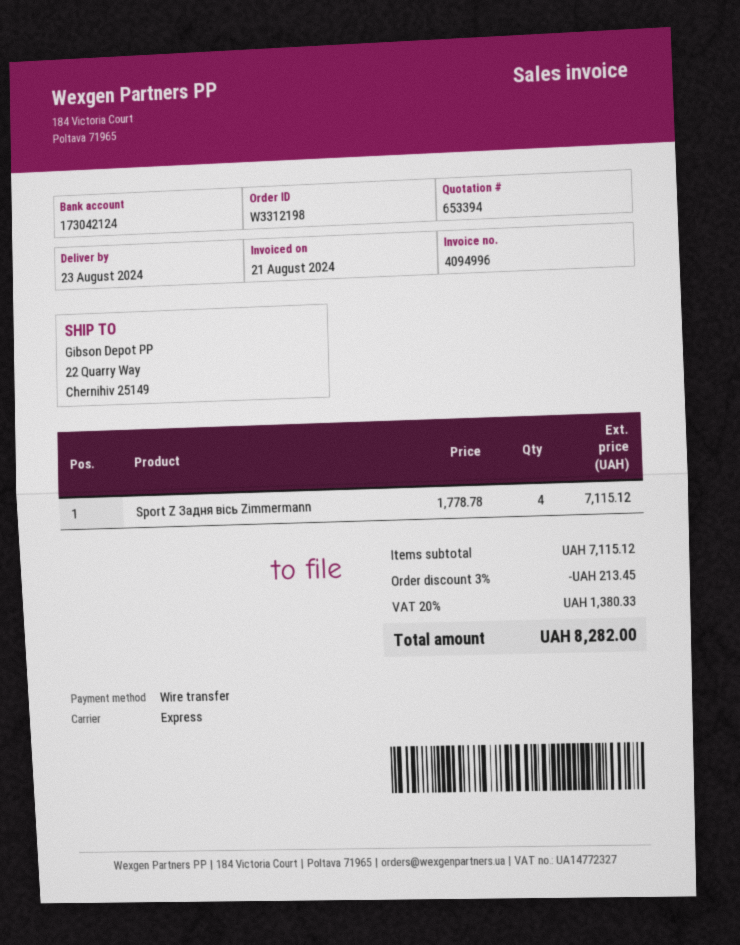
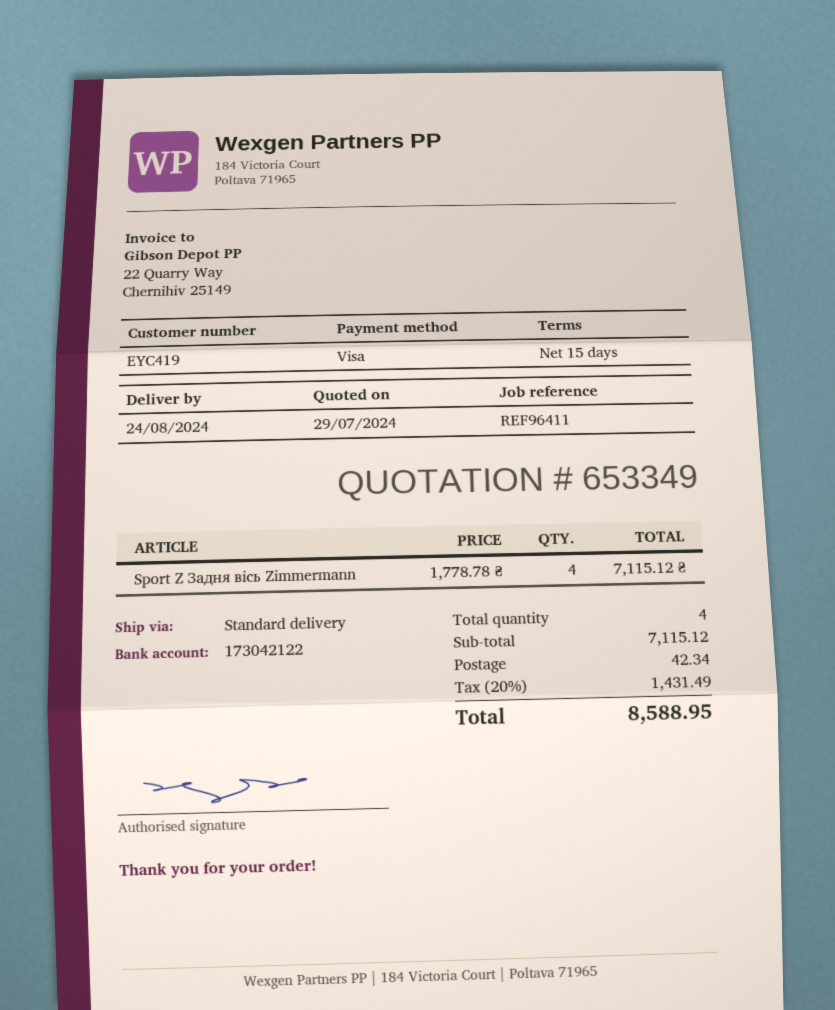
quote number: 653394 -> 653349
delivery date: 2024-08-23 -> 2024-08-24
payment method: bank transfer -> Visa
bank account: 173042124 -> 173042122
shipping method: express -> standard
discount: 3% = 213.45 -> none
shipping: none -> 42.34
tax: 20% = 1380.33 -> 20% = 1431.49
total: 8282.00 -> 8588.95

